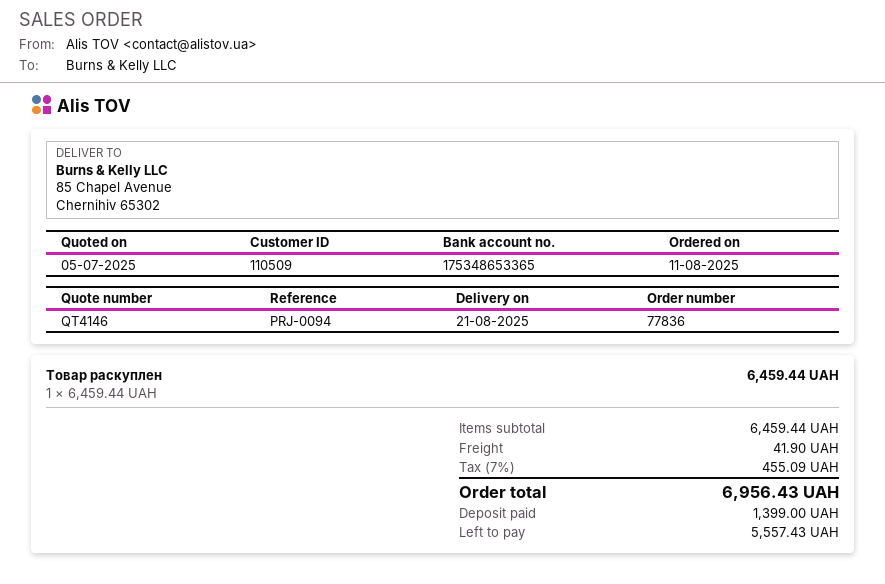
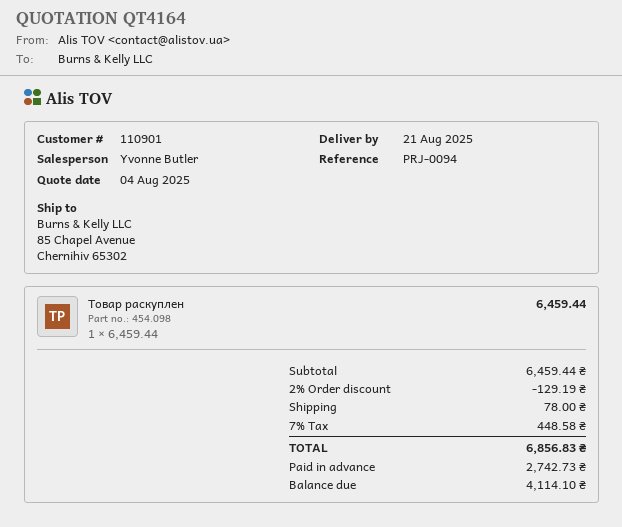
quote number: QT4146 -> QT4164
quote date: 2025-07-05 -> 2025-08-04
customer number: 110509 -> 110901
discount: none -> 2% = 129.19
shipping: 41.90 -> 78.00
tax: 7% = 455.09 -> 7% = 448.58
total: 6956.43 -> 6856.83
deposit: 1399.00 -> 2742.73
balance: 5557.43 -> 4114.10

